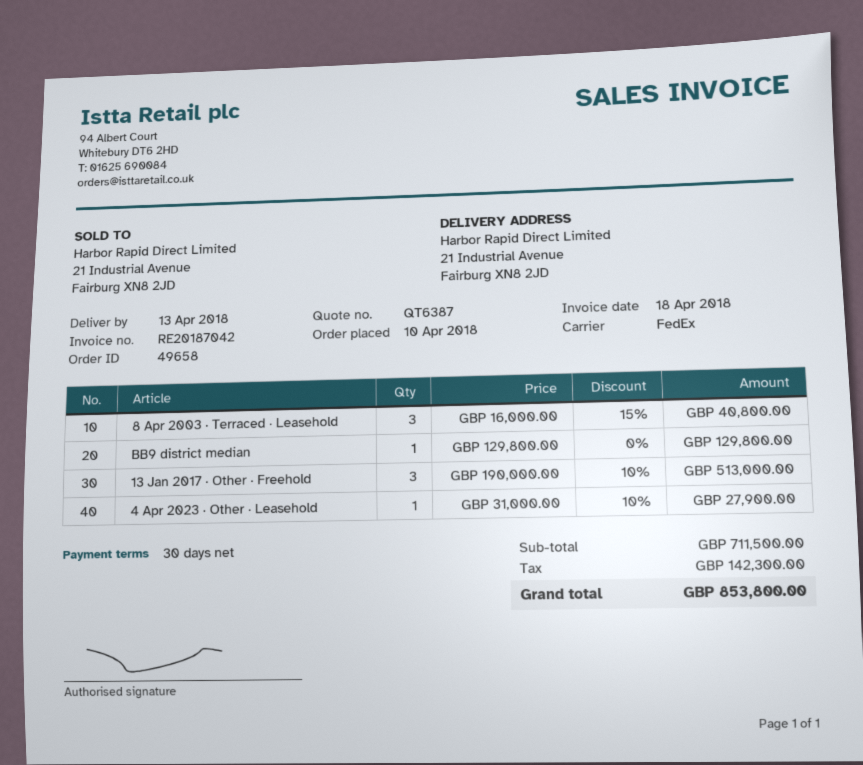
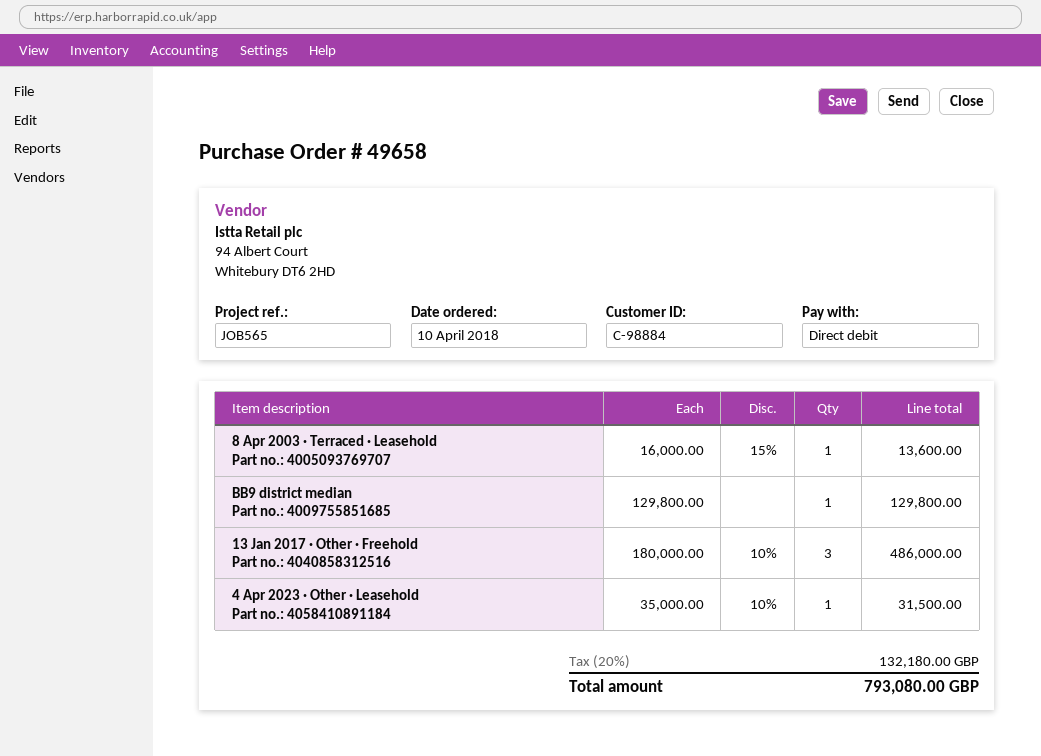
8 Apr 2003 · Terraced · Leasehold: 3 x 16000.00 - 15% = 40800.00 -> 1 x 16000.00 - 15% = 13600.00
13 Jan 2017 · Other · Freehold: 3 x 190000.00 - 10% = 513000.00 -> 3 x 180000.00 - 10% = 486000.00
4 Apr 2023 · Other · Leasehold: 1 x 31000.00 - 10% = 27900.00 -> 1 x 35000.00 - 10% = 31500.00
tax: 142300.00 -> 132180.00
total: 853800.00 -> 793080.00

